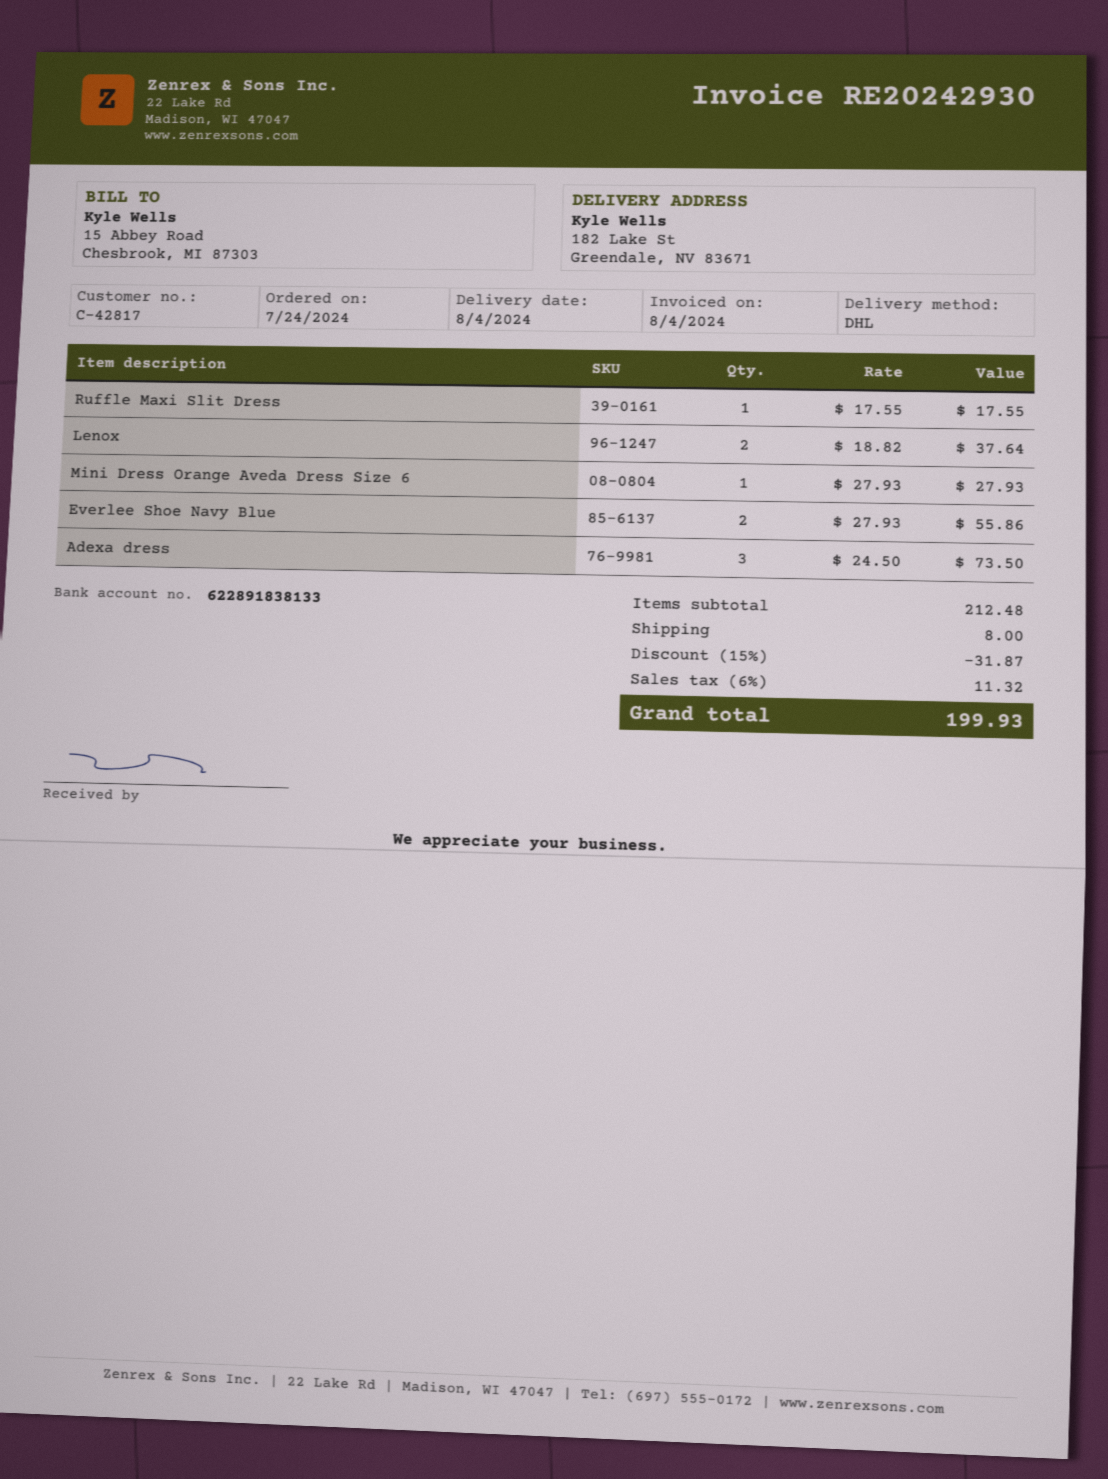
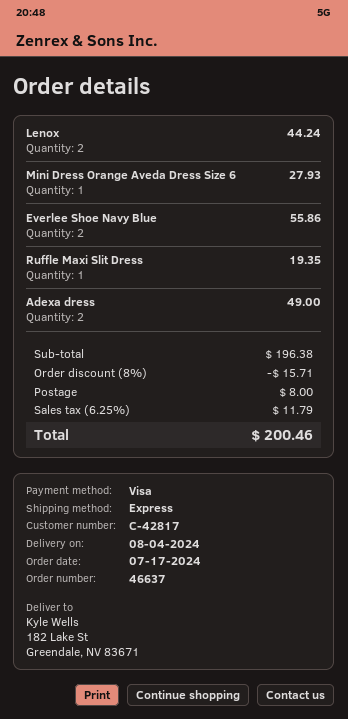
order date: 2024-07-24 -> 2024-07-17
shipping method: DHL -> express
Ruffle Maxi Slit Dress: 1 for 17.55 -> 1 for 19.35
Lenox: 2 for 37.64 -> 2 for 44.24
Adexa dress: 3 for 73.50 -> 2 for 49.00
subtotal: 212.48 -> 196.38
discount: 15% = 31.87 -> 8% = 15.71
tax: 6% = 11.32 -> 6.25% = 11.79
total: 199.93 -> 200.46

